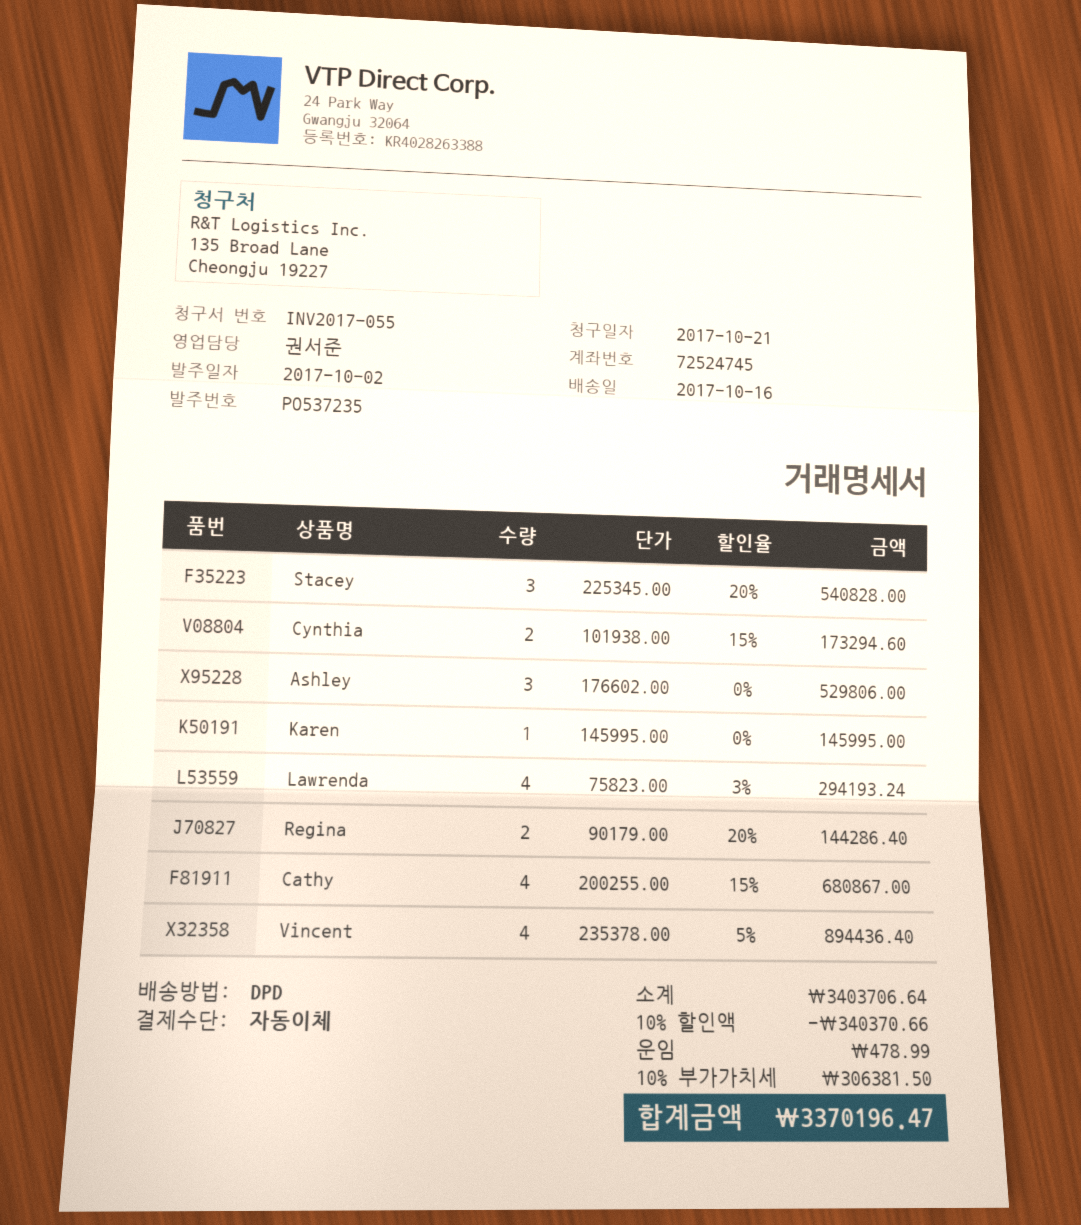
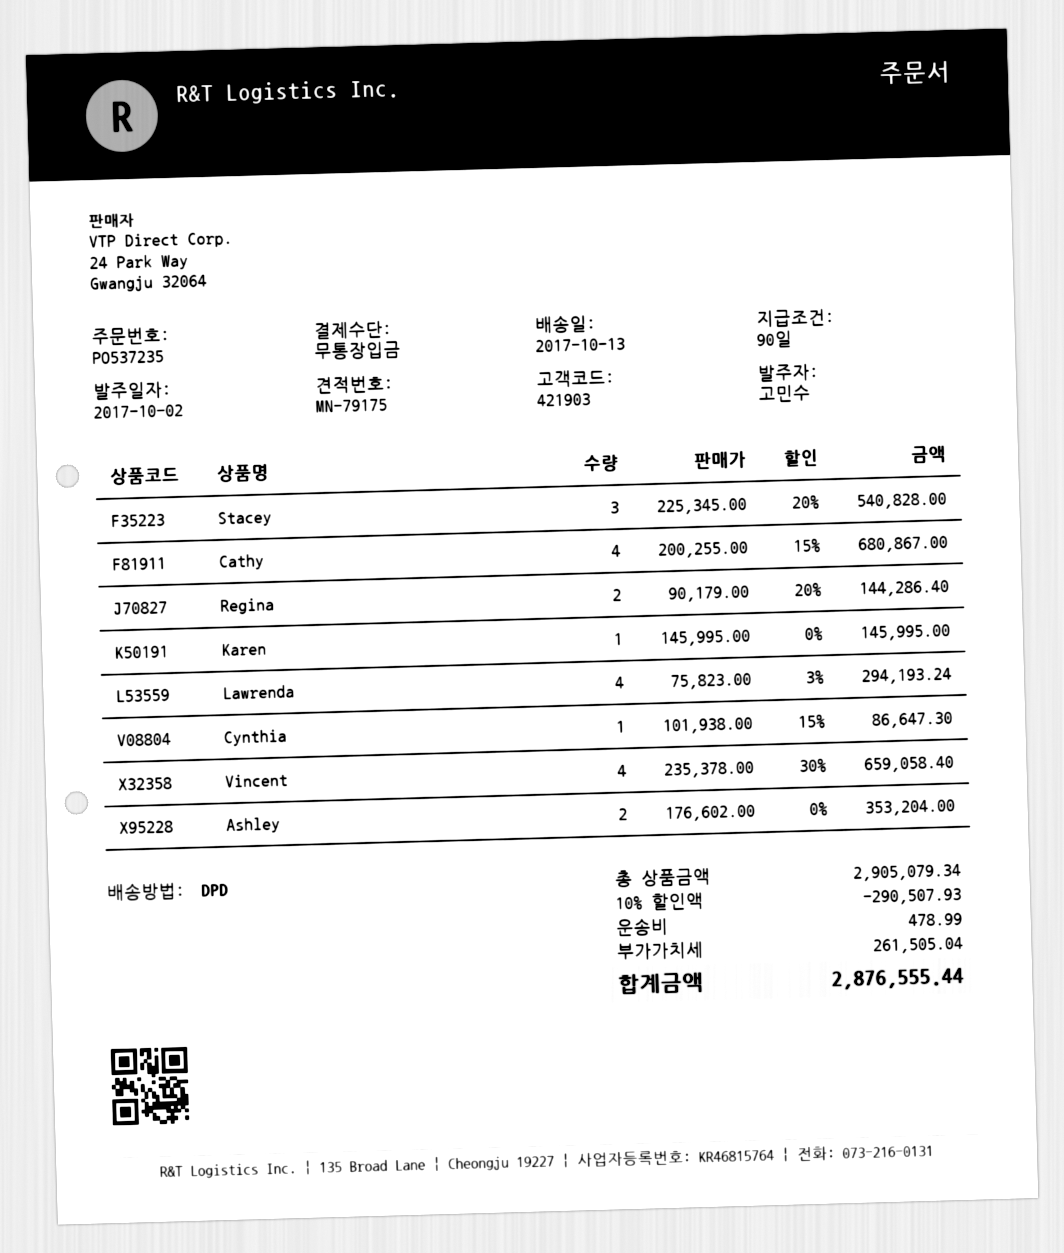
delivery date: 2017-10-16 -> 2017-10-13
payment method: direct debit -> bank transfer
Cynthia: 2 x 101938.00 - 15% = 173294.60 -> 1 x 101938.00 - 15% = 86647.30
Ashley: 3 x 176602.00 = 529806.00 -> 2 x 176602.00 = 353204.00
Vincent: 4 x 235378.00 - 5% = 894436.40 -> 4 x 235378.00 - 30% = 659058.40
subtotal: 3403706.64 -> 2905079.34
discount: 10% = 340370.66 -> 10% = 290507.93
tax: 306381.50 -> 261505.04
total: 3370196.47 -> 2876555.44

